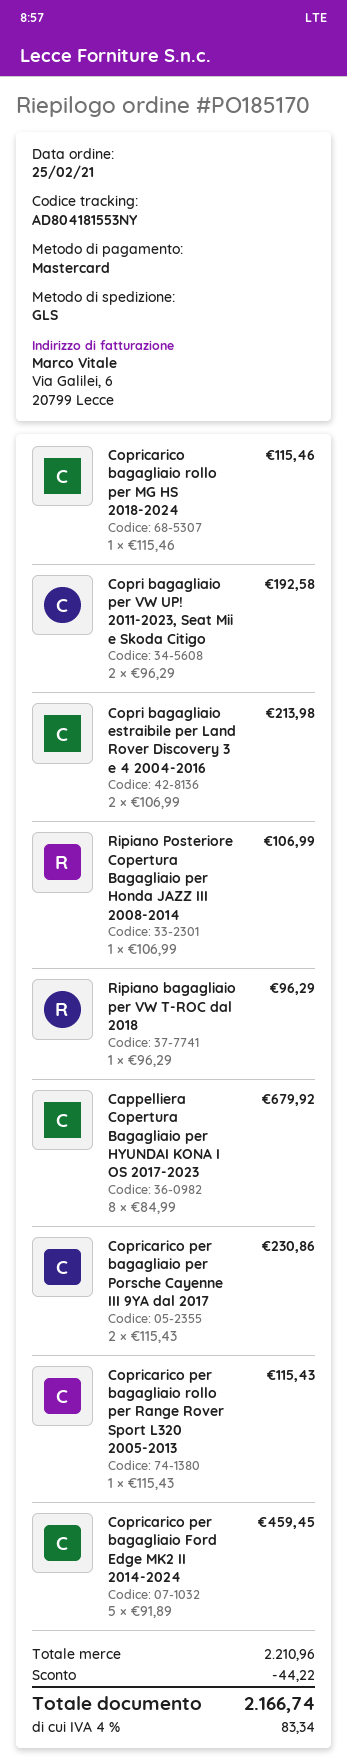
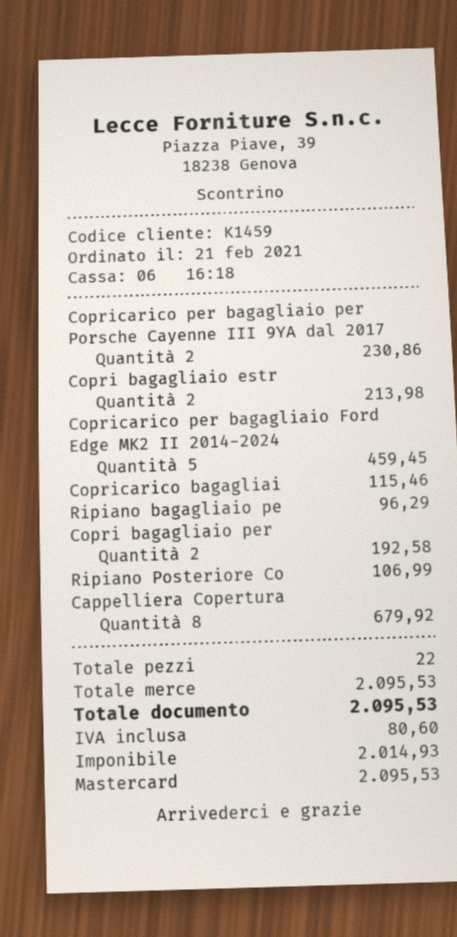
order date: 2021-02-25 -> 2021-02-21
Copricarico per bagagliaio rollo per Range Rover Sport L320 2005-2013: 1 for 115.43 -> none
subtotal: 2210.96 -> 2095.53
discount: 44.22 -> none
tax: 83.34 -> 80.60
total: 2166.74 -> 2095.53

